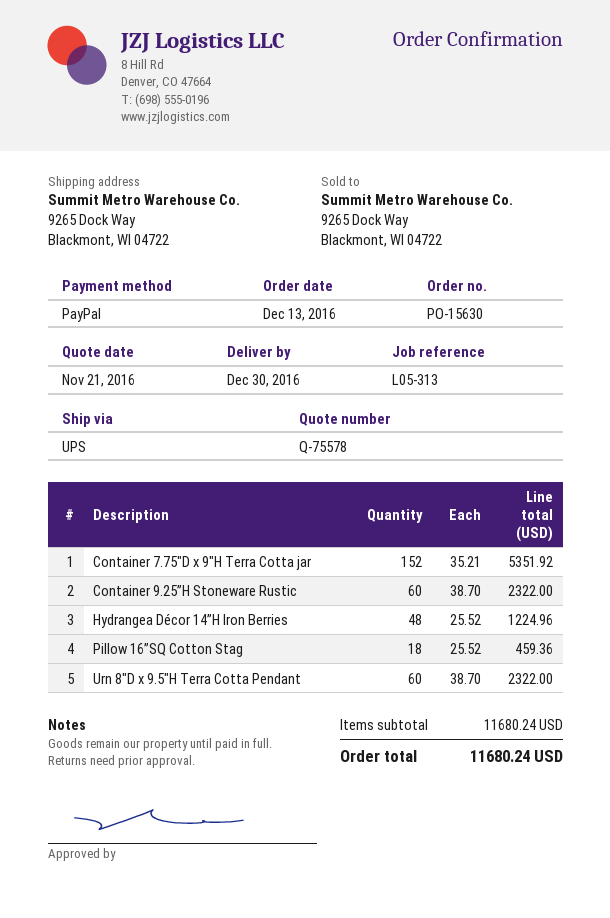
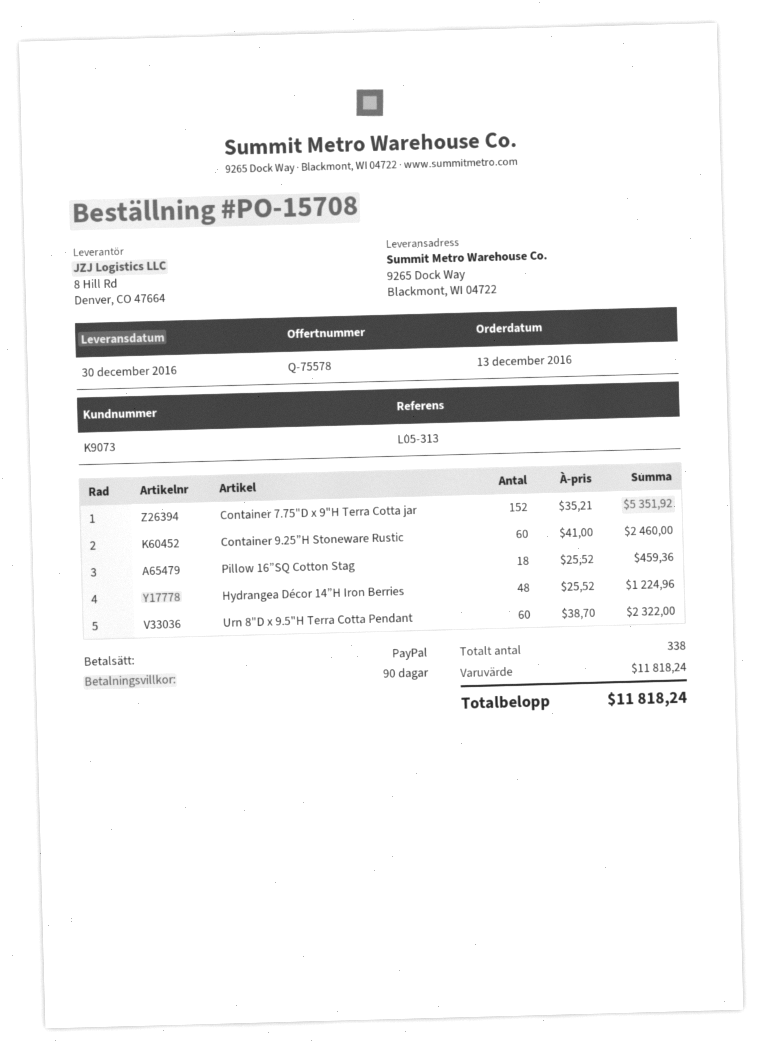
order number: PO-15630 -> PO-15708
Container 9.25”H Stoneware Rustic: 60 x 38.70 = 2322.00 -> 60 x 41.00 = 2460.00
subtotal: 11680.24 -> 11818.24
total: 11680.24 -> 11818.24

